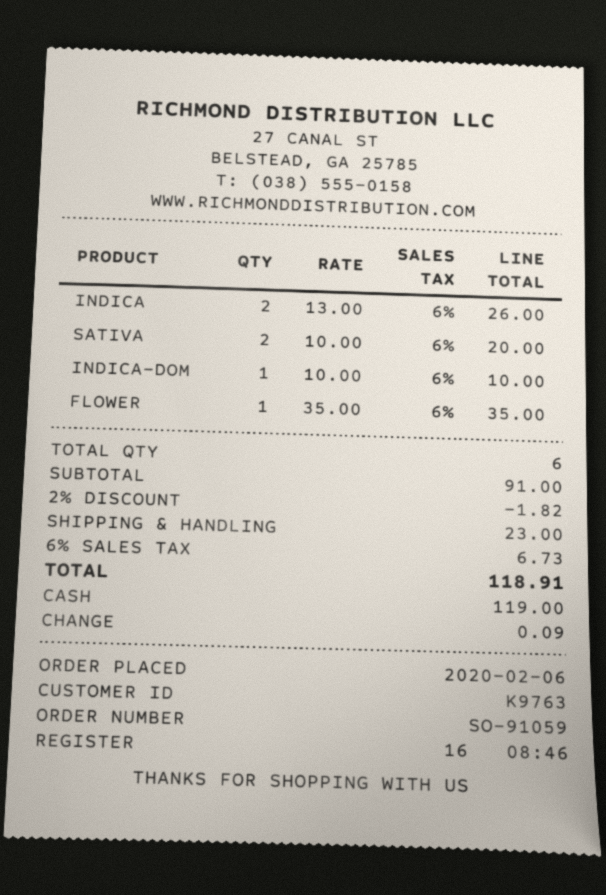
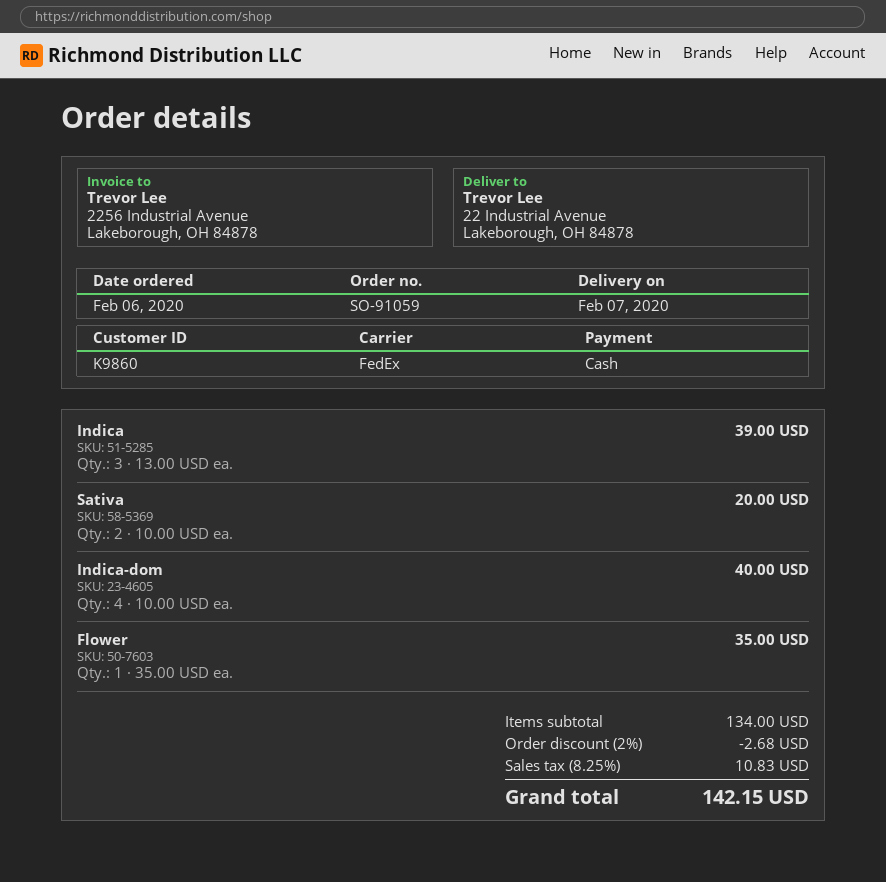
customer number: K9763 -> K9860
INDICA: 2 x 13.00 = 26.00 -> 3 x 13.00 = 39.00
INDICA-DOM: 1 x 10.00 = 10.00 -> 4 x 10.00 = 40.00
subtotal: 91.00 -> 134.00
discount: 2% = 1.82 -> 2% = 2.68
shipping: 23.00 -> none
tax: 6% = 6.73 -> 8.25% = 10.83
total: 118.91 -> 142.15

